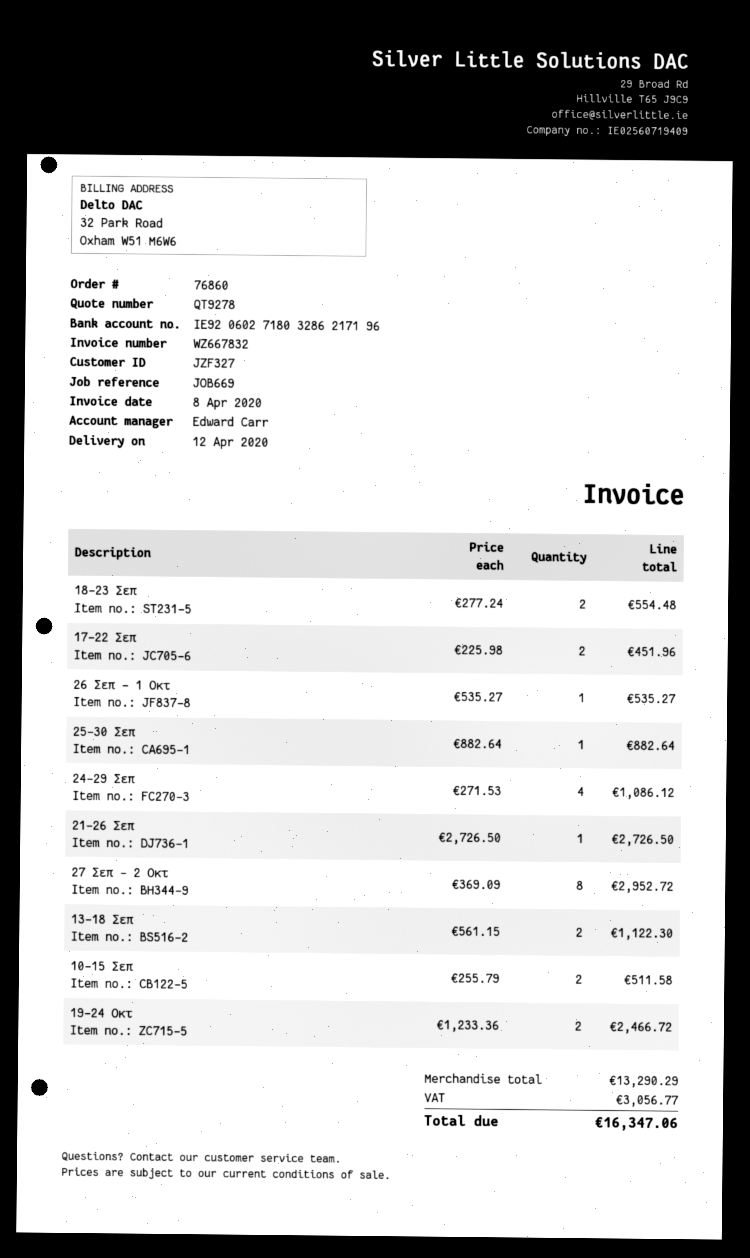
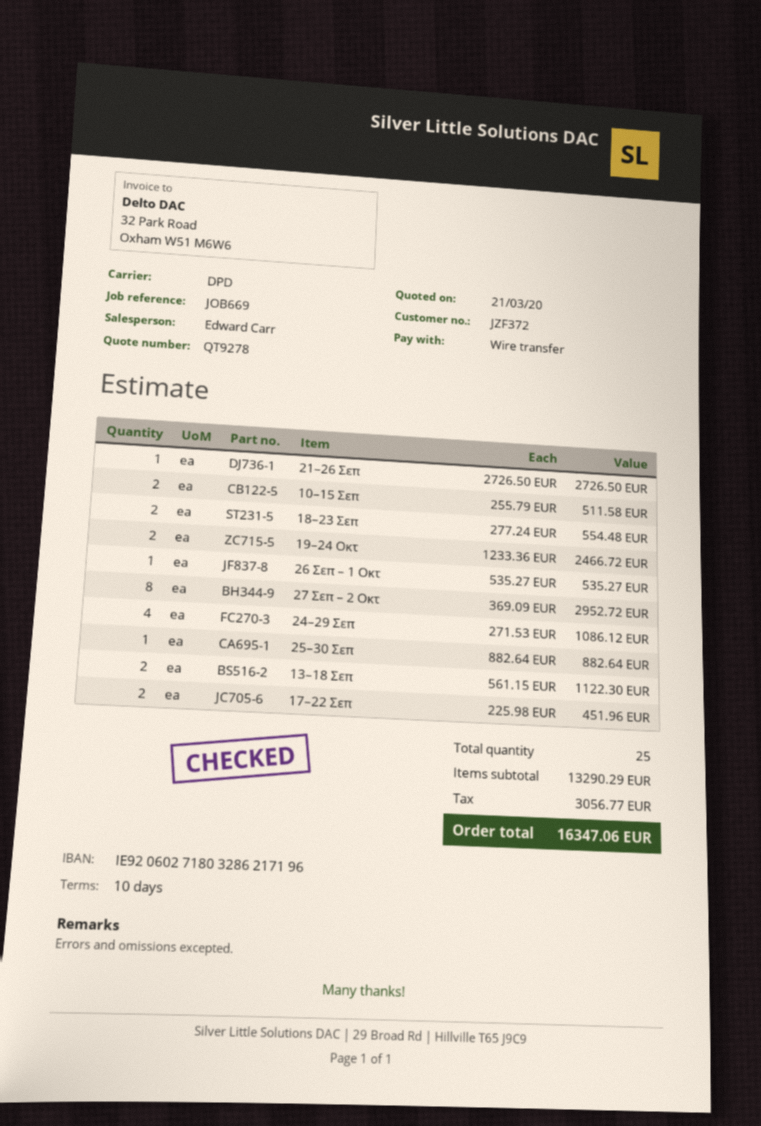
customer number: JZF327 -> JZF372

